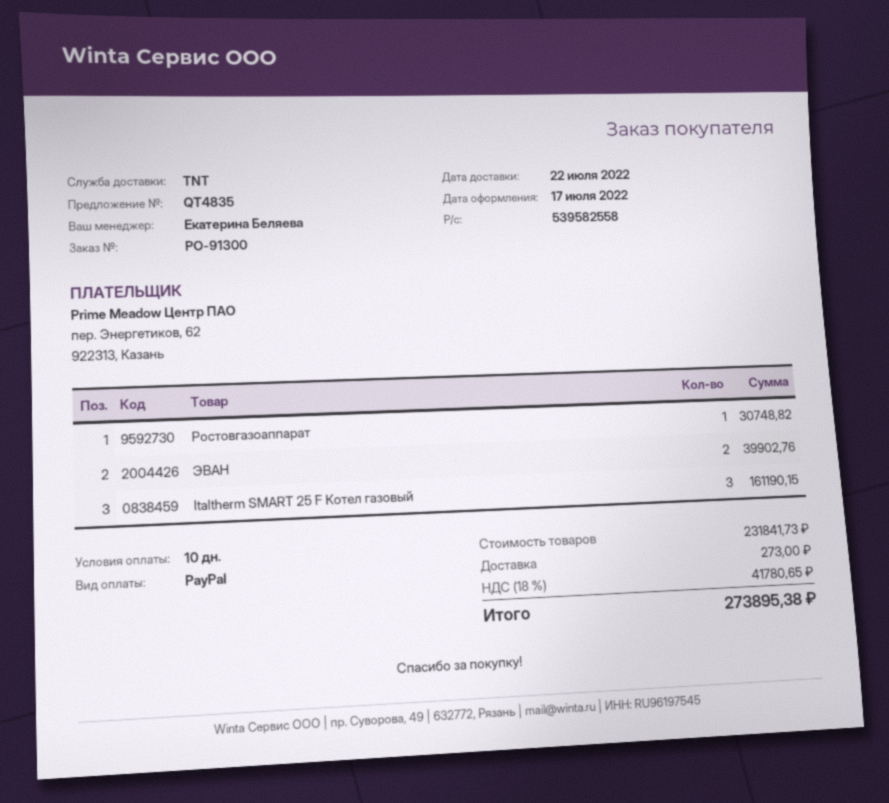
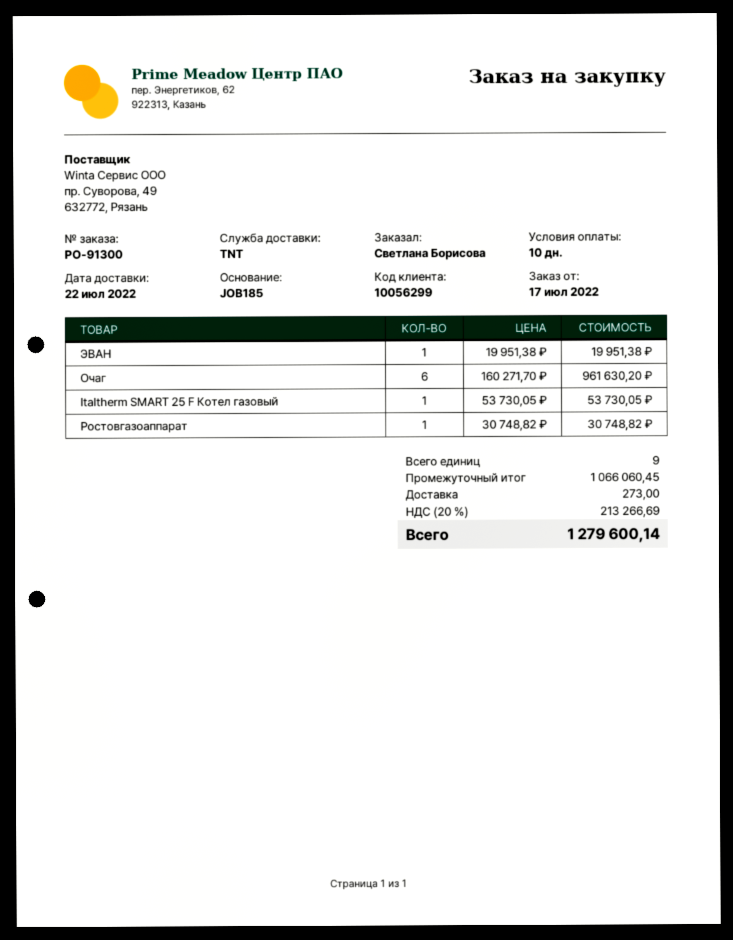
ЭВАН: 2 for 39902.76 -> 1 for 19951.38
Italtherm SMART 25 F Котел газовый: 3 for 161190.15 -> 1 for 53730.05
Очаг: none -> 6 for 961630.20
subtotal: 231841.73 -> 1066060.45
tax: 18% = 41780.65 -> 20% = 213266.69
total: 273895.38 -> 1279600.14

